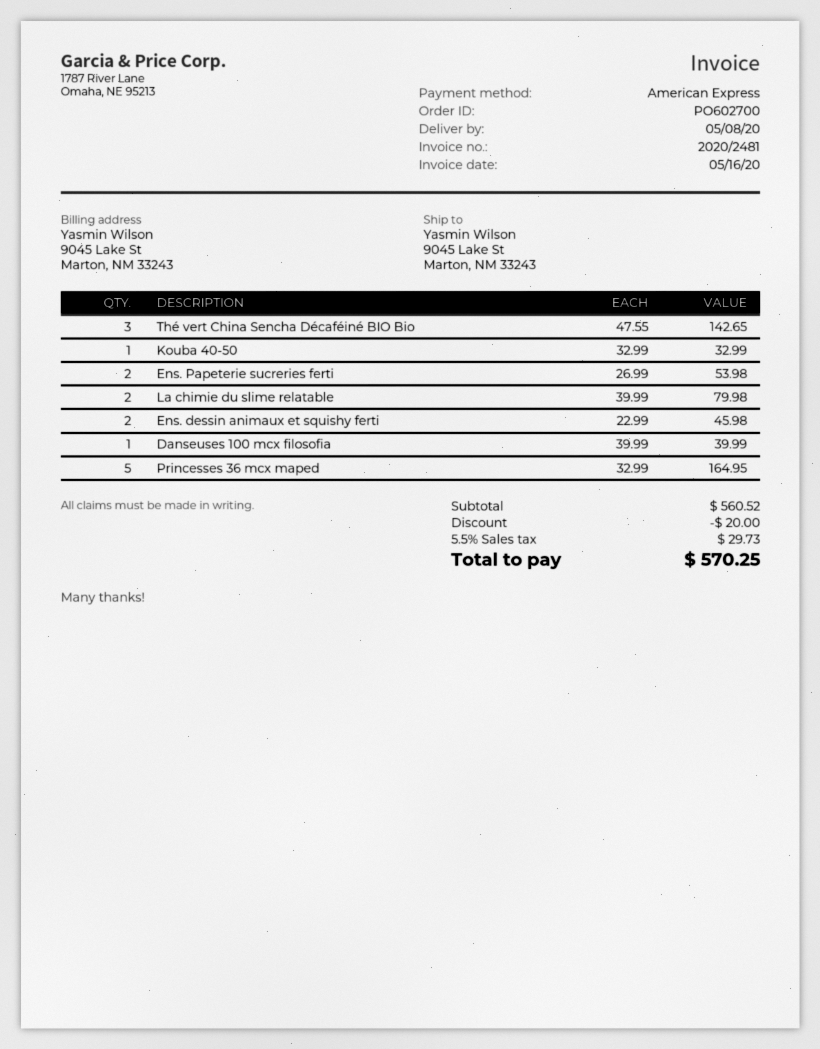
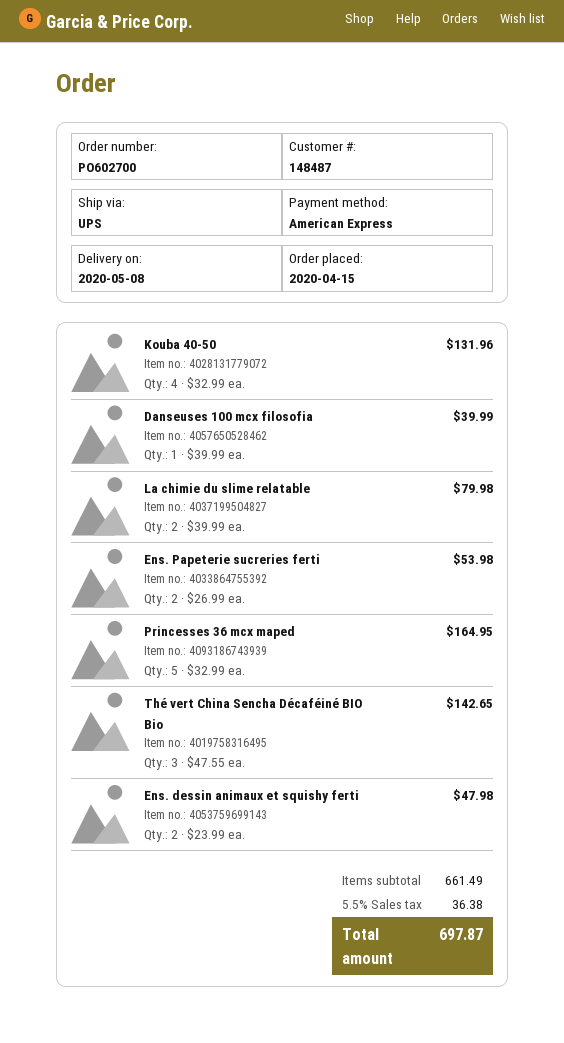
Kouba 40-50: 1 x 32.99 = 32.99 -> 4 x 32.99 = 131.96
Ens. dessin animaux et squishy ferti: 2 x 22.99 = 45.98 -> 2 x 23.99 = 47.98
subtotal: 560.52 -> 661.49
discount: 20.00 -> none
tax: 5.5% = 29.73 -> 5.5% = 36.38
total: 570.25 -> 697.87

